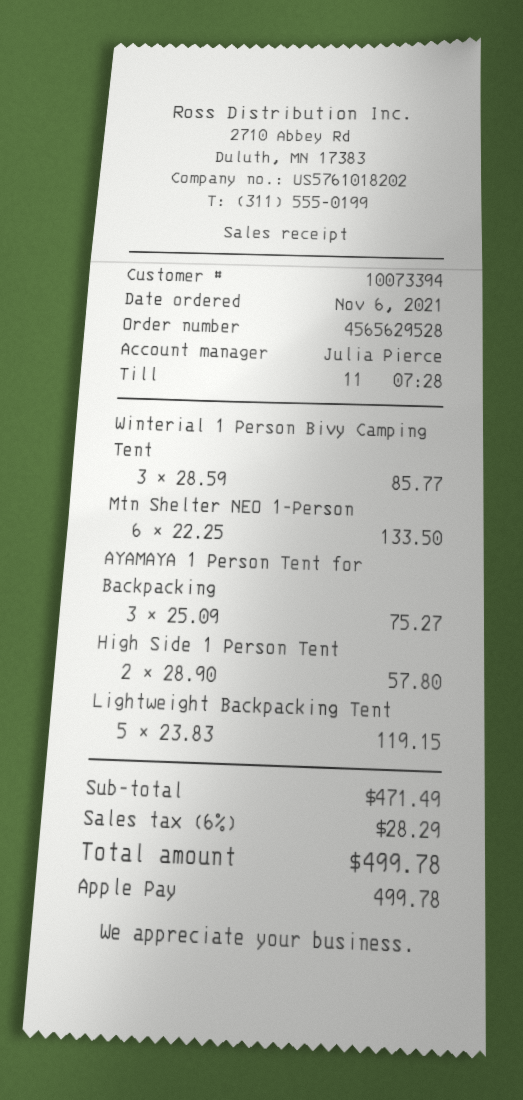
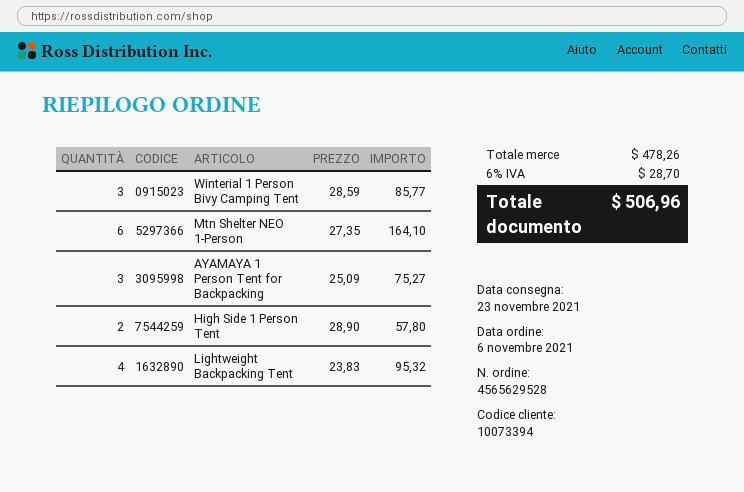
Mtn Shelter NEO 1-Person: 6 x 22.25 = 133.50 -> 6 x 27.35 = 164.10
Lightweight Backpacking Tent: 5 x 23.83 = 119.15 -> 4 x 23.83 = 95.32
subtotal: 471.49 -> 478.26
tax: 6% = 28.29 -> 6% = 28.70
total: 499.78 -> 506.96

